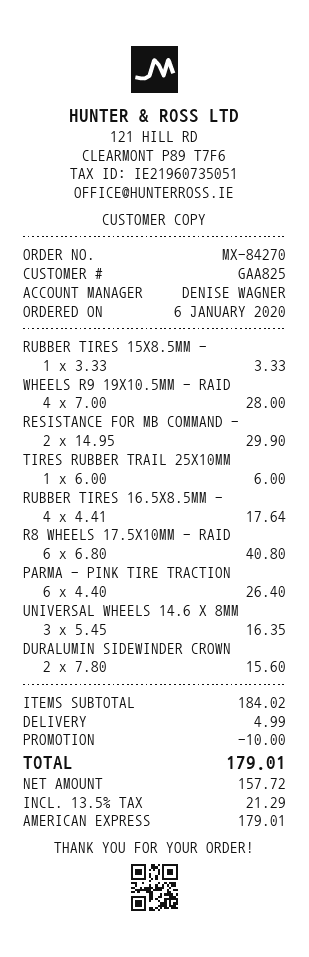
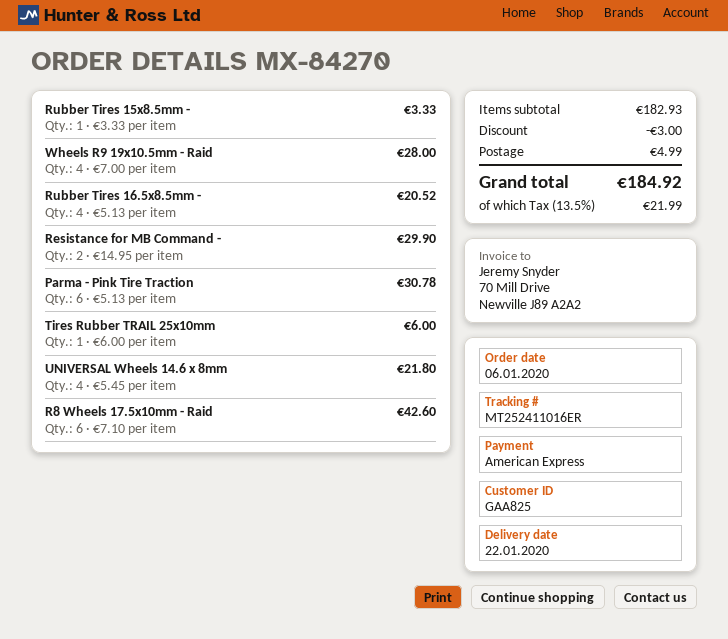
RUBBER TIRES 16.5X8.5MM -: 4 x 4.41 = 17.64 -> 4 x 5.13 = 20.52
R8 WHEELS 17.5X10MM - RAID: 6 x 6.80 = 40.80 -> 6 x 7.10 = 42.60
PARMA - PINK TIRE TRACTION: 6 x 4.40 = 26.40 -> 6 x 5.13 = 30.78
UNIVERSAL WHEELS 14.6 X 8MM: 3 x 5.45 = 16.35 -> 4 x 5.45 = 21.80
DURALUMIN SIDEWINDER CROWN: 2 x 7.80 = 15.60 -> none
subtotal: 184.02 -> 182.93
discount: 10.00 -> 3.00
tax: 13.5% = 21.29 -> 13.5% = 21.99
total: 179.01 -> 184.92

